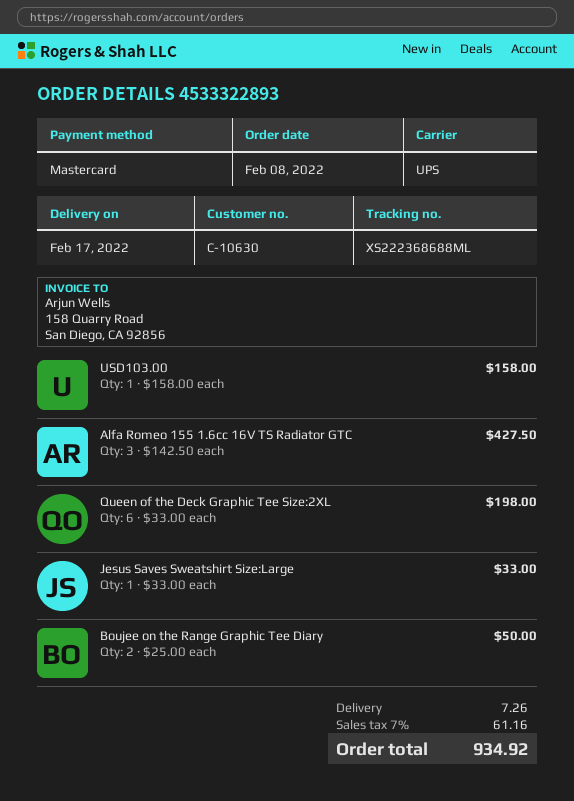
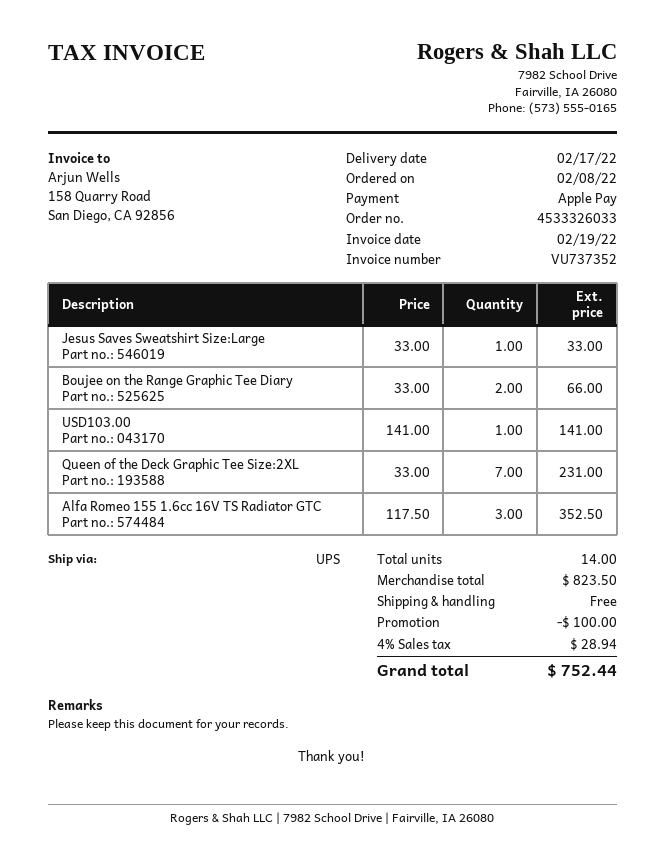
order number: 4533322893 -> 4533326033
payment method: Mastercard -> Apple Pay
USD103.00: 1 x 158.00 = 158.00 -> 1 x 141.00 = 141.00
Alfa Romeo 155 1.6cc 16V TS Radiator GTC: 3 x 142.50 = 427.50 -> 3 x 117.50 = 352.50
Queen of the Deck Graphic Tee Size:2XL: 6 x 33.00 = 198.00 -> 7 x 33.00 = 231.00
Boujee on the Range Graphic Tee Diary: 2 x 25.00 = 50.00 -> 2 x 33.00 = 66.00
discount: none -> 100.00
shipping: 7.26 -> 0.00
tax: 7% = 61.16 -> 4% = 28.94
total: 934.92 -> 752.44

